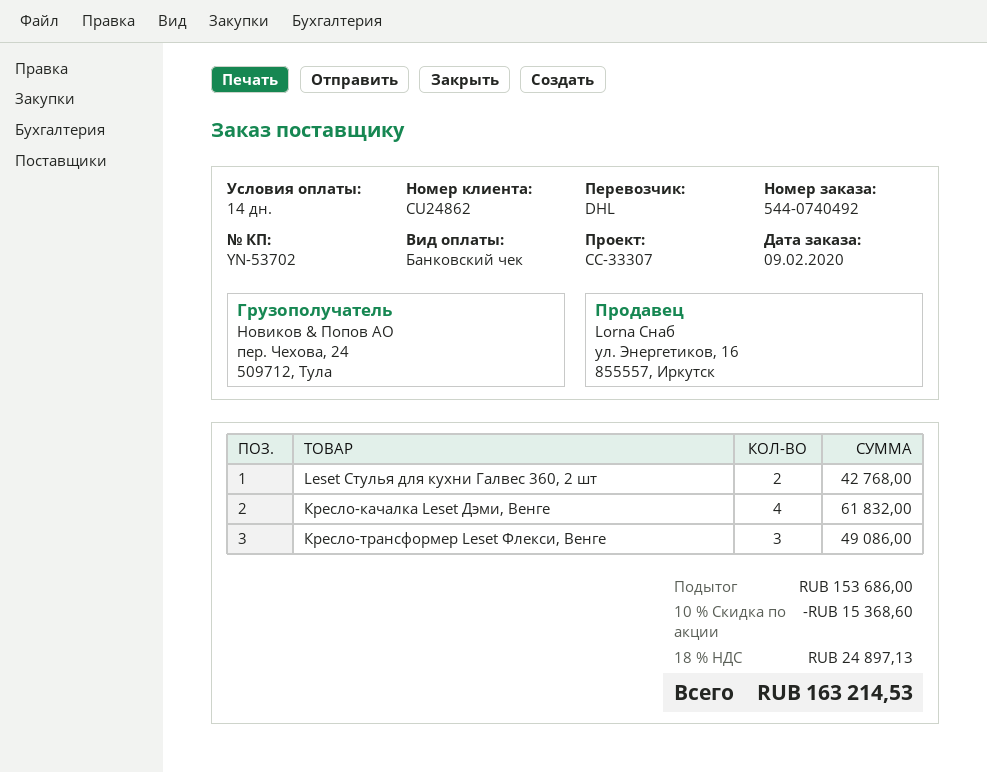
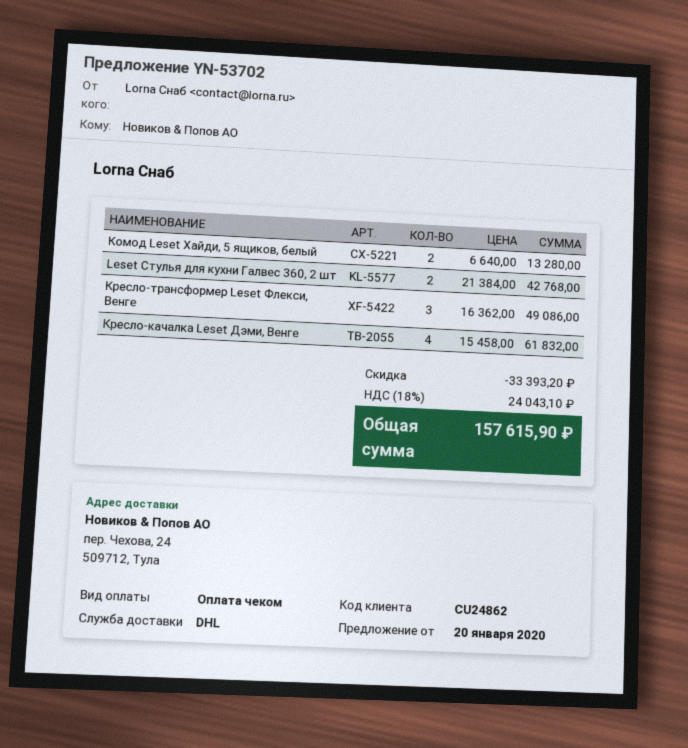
Комод Leset Хайди, 5 ящиков, белый: none -> 2 for 13280.00
discount: 15368.60 -> 33393.20
tax: 18% = 24897.13 -> 18% = 24043.10
total: 163214.53 -> 157615.90

